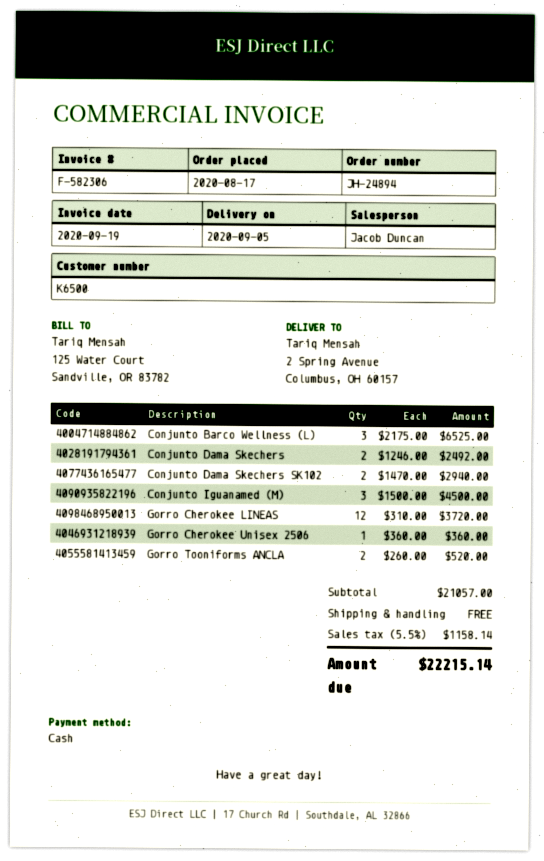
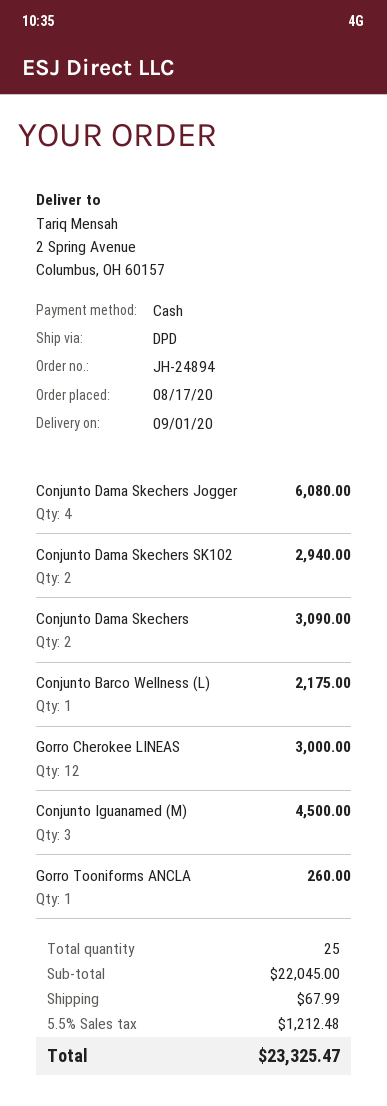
delivery date: 2020-09-05 -> 2020-09-01
Conjunto Barco Wellness (L): 3 for 6525.00 -> 1 for 2175.00
Conjunto Dama Skechers: 2 for 2492.00 -> 2 for 3090.00
Gorro Cherokee LINEAS: 12 for 3720.00 -> 12 for 3000.00
Gorro Cherokee Unisex 2506: 1 for 360.00 -> none
Gorro Tooniforms ANCLA: 2 for 520.00 -> 1 for 260.00
Conjunto Dama Skechers Jogger: none -> 4 for 6080.00
subtotal: 21057.00 -> 22045.00
shipping: 0.00 -> 67.99
tax: 5.5% = 1158.14 -> 5.5% = 1212.48
total: 22215.14 -> 23325.47

